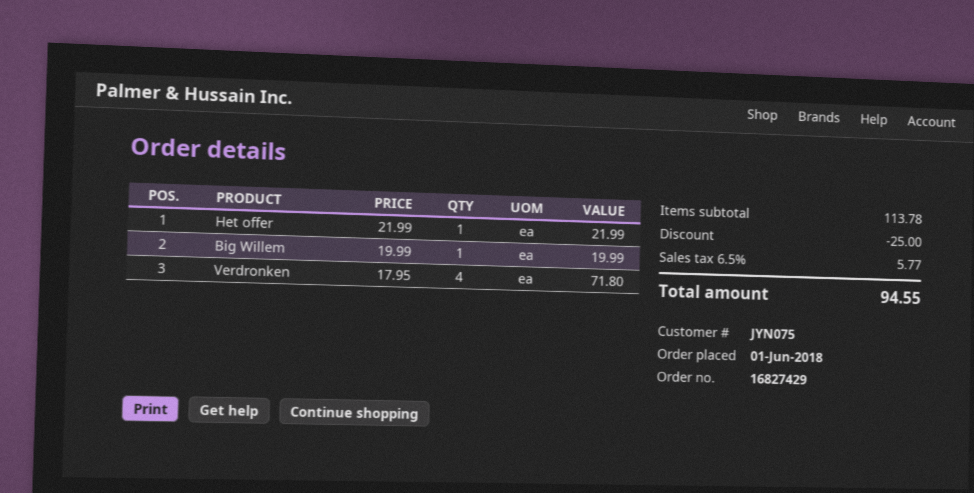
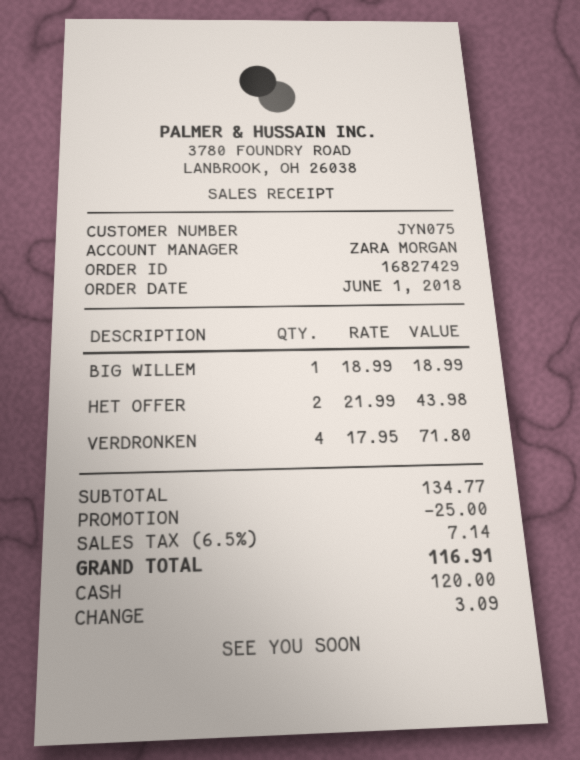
Het offer: 1 x 21.99 = 21.99 -> 2 x 21.99 = 43.98
Big Willem: 1 x 19.99 = 19.99 -> 1 x 18.99 = 18.99
subtotal: 113.78 -> 134.77
tax: 6.5% = 5.77 -> 6.5% = 7.14
total: 94.55 -> 116.91

